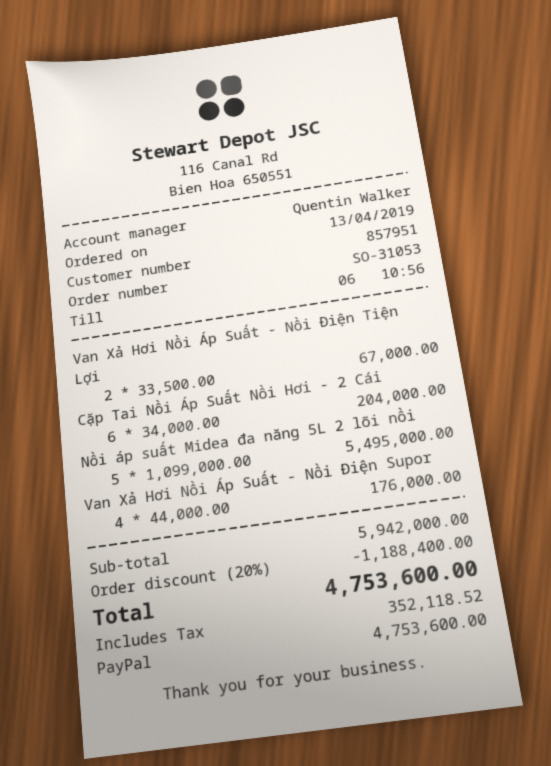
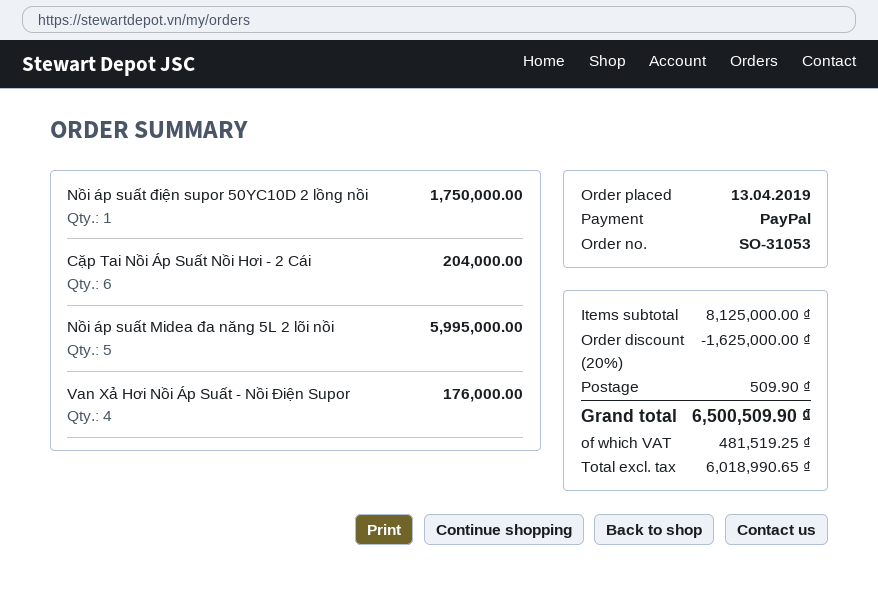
Van Xả Hơi Nồi Áp Suất - Nồi Điện Tiện Lợi: 2 for 67000.00 -> none
Nồi áp suất Midea đa năng 5L 2 lõi nồi: 5 for 5495000.00 -> 5 for 5995000.00
Nồi áp suất điện supor 50YC10D 2 lồng nồi: none -> 1 for 1750000.00
subtotal: 5942000.00 -> 8125000.00
discount: 20% = 1188400.00 -> 20% = 1625000.00
shipping: none -> 509.90
tax: 352118.52 -> 481519.25
total: 4753600.00 -> 6500509.90

